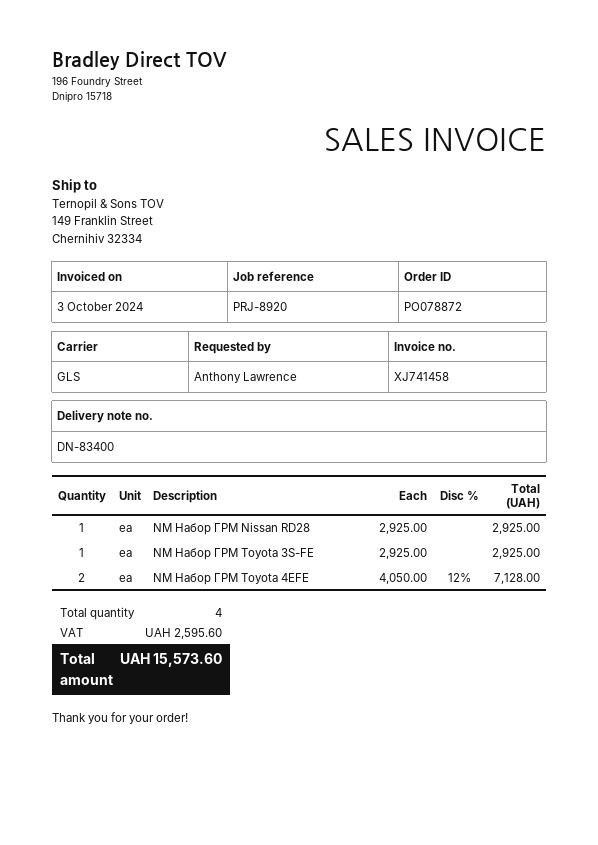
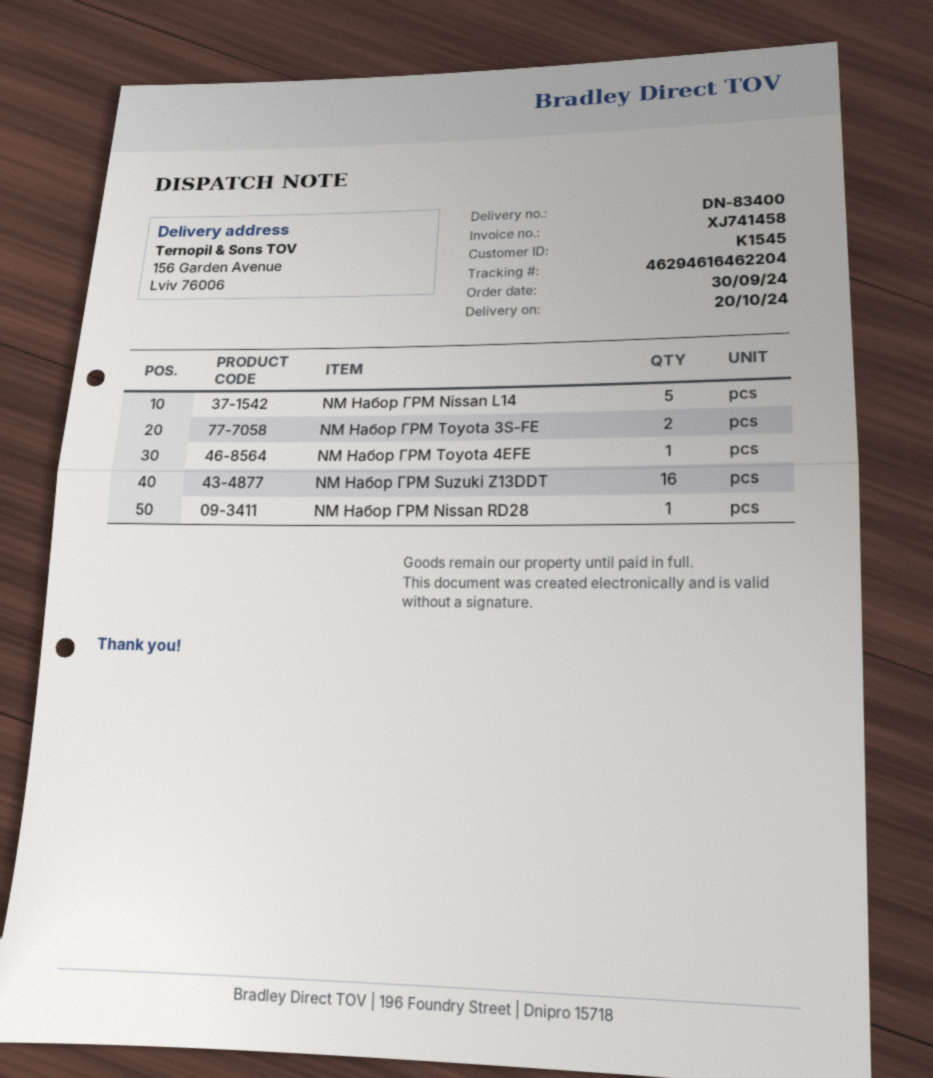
ship to: 149 Franklin Street, Chernihiv 32334 -> 156 Garden Avenue, Lviv 76006
NM Набор ГРМ Toyota 3S-FE: 1 -> 2
NM Набор ГРМ Toyota 4EFE: 2 -> 1
NM Набор ГРМ Nissan L14: none -> 5
NM Набор ГРМ Suzuki Z13DDT: none -> 16

